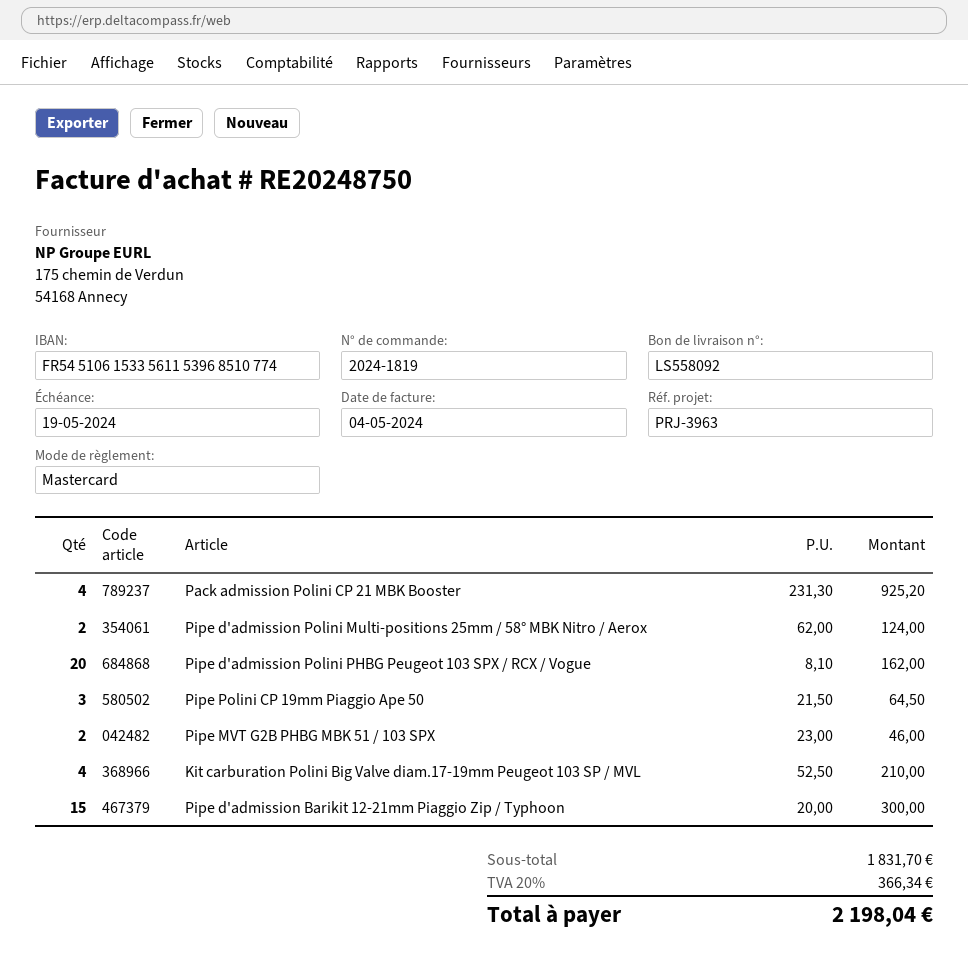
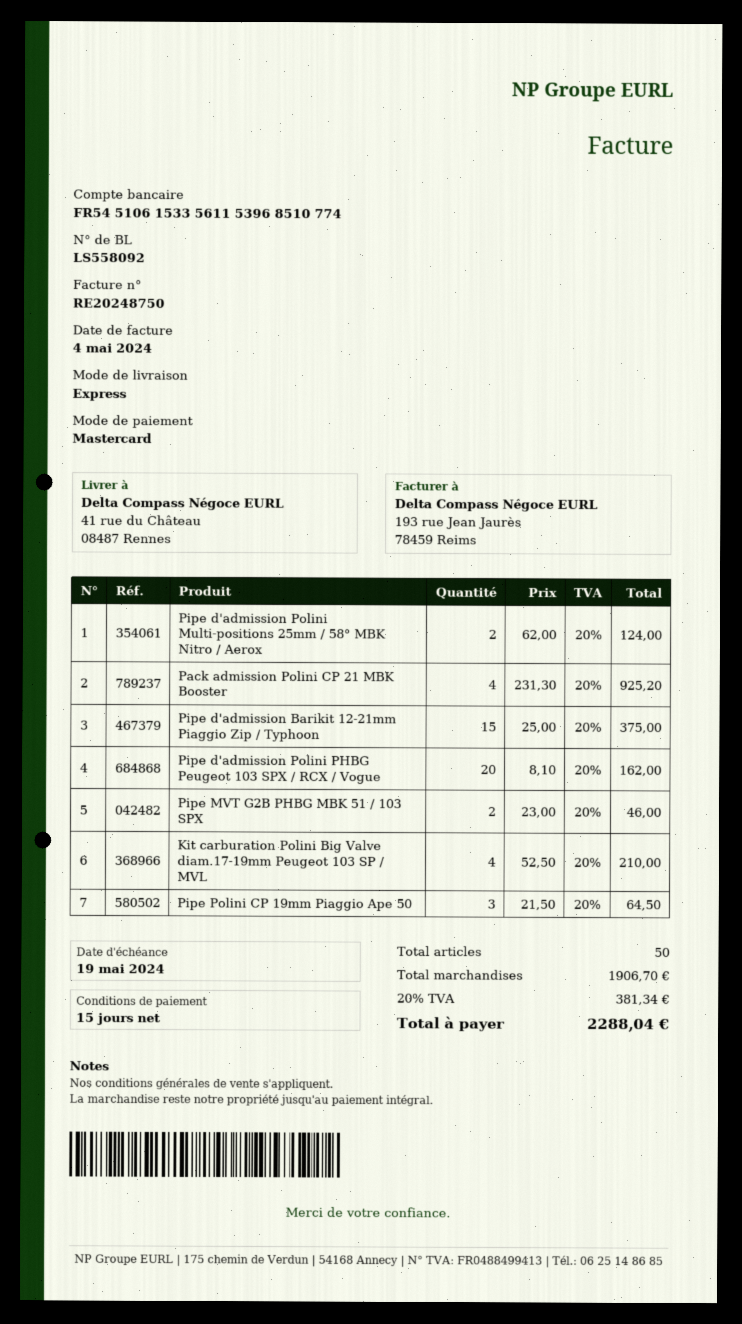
Pipe d'admission Barikit 12-21mm Piaggio Zip / Typhoon: 15 x 20.00 = 300.00 -> 15 x 25.00 = 375.00
subtotal: 1831.70 -> 1906.70
tax: 20% = 366.34 -> 20% = 381.34
total: 2198.04 -> 2288.04

